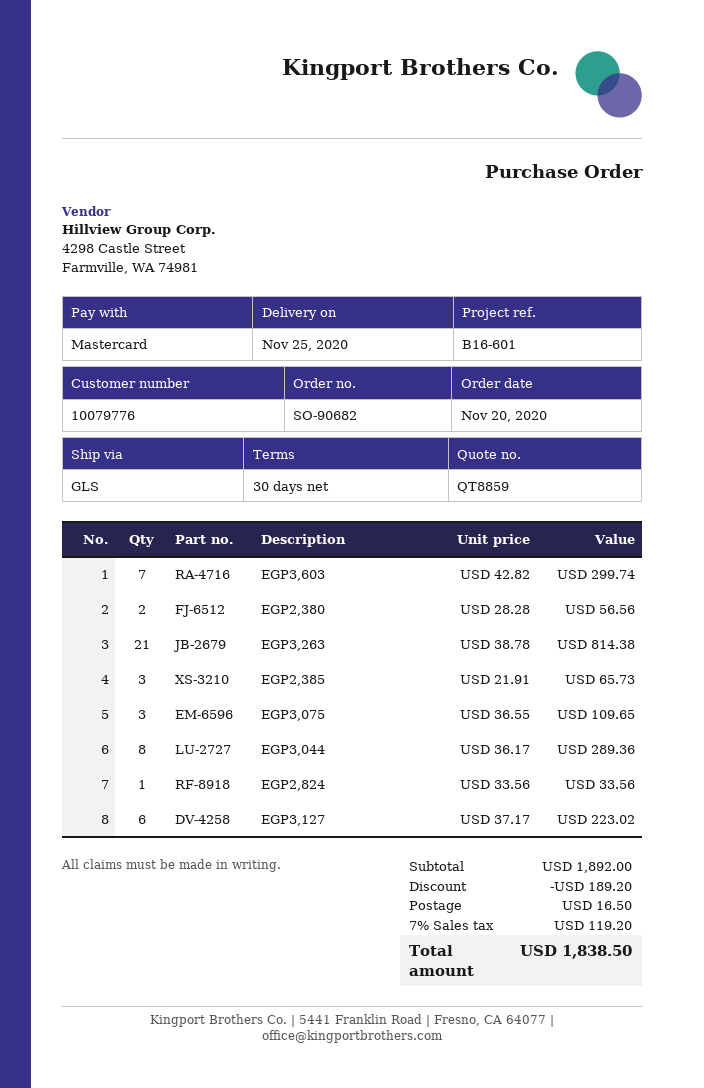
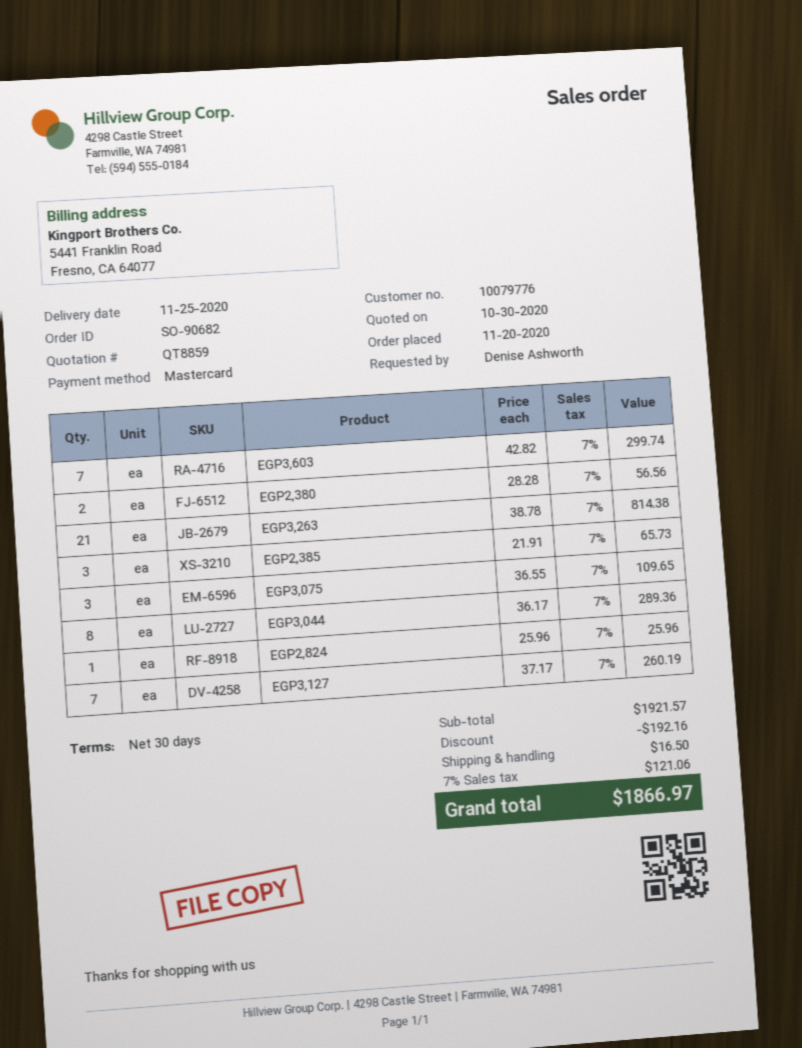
EGP2,824: 1 x 33.56 = 33.56 -> 1 x 25.96 = 25.96
EGP3,127: 6 x 37.17 = 223.02 -> 7 x 37.17 = 260.19
subtotal: 1892.00 -> 1921.57
discount: 189.20 -> 192.16
tax: 7% = 119.20 -> 7% = 121.06
total: 1838.50 -> 1866.97

